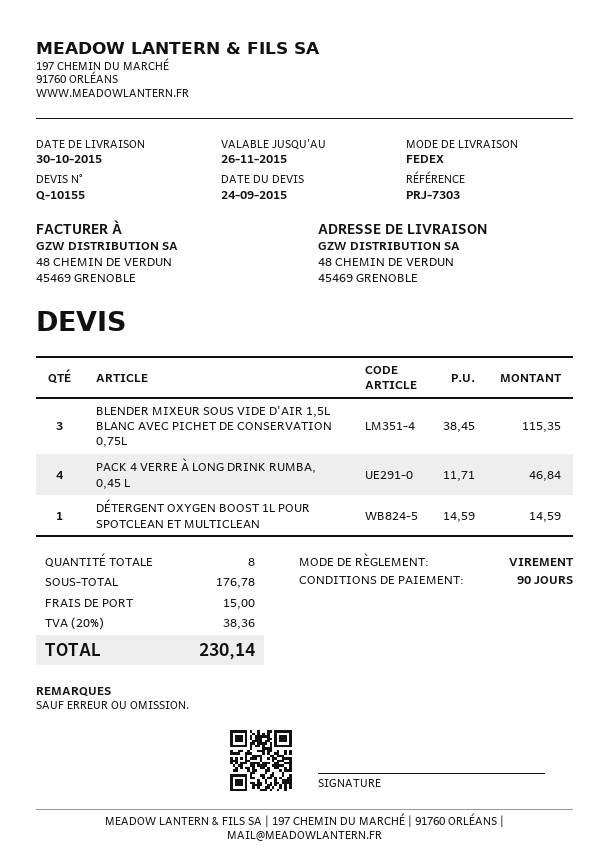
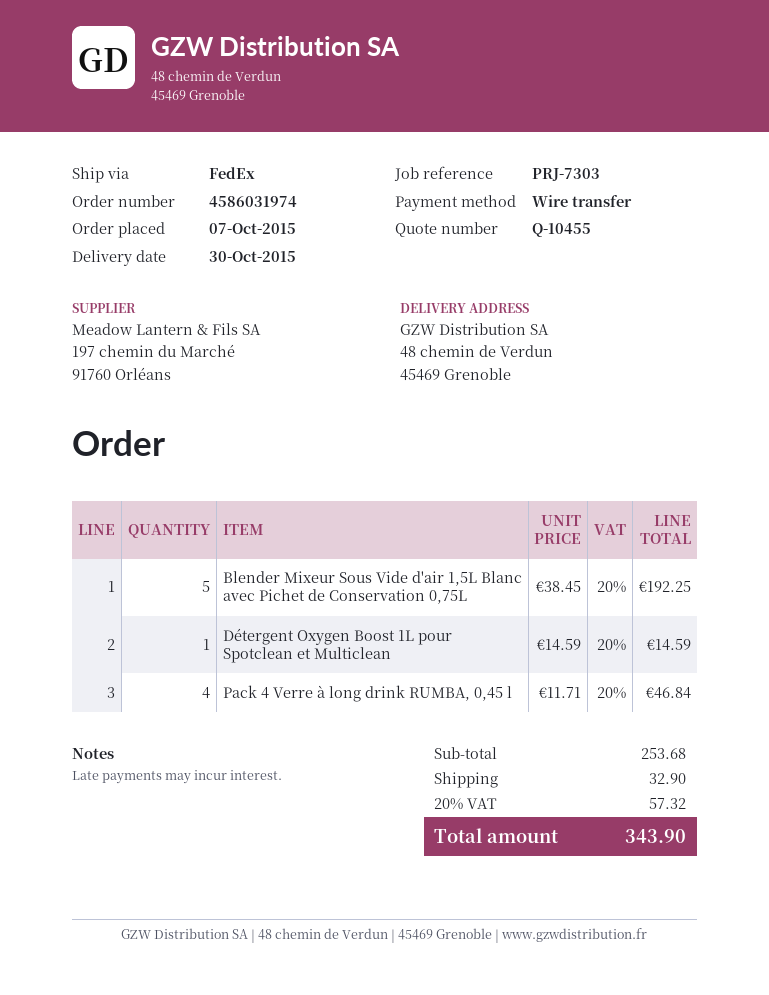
quote number: Q-10155 -> Q-10455
BLENDER MIXEUR SOUS VIDE D'AIR 1,5L BLANC AVEC PICHET DE CONSERVATION 0,75L: 3 x 38.45 = 115.35 -> 5 x 38.45 = 192.25
subtotal: 176.78 -> 253.68
shipping: 15.00 -> 32.90
tax: 20% = 38.36 -> 20% = 57.32
total: 230.14 -> 343.90

